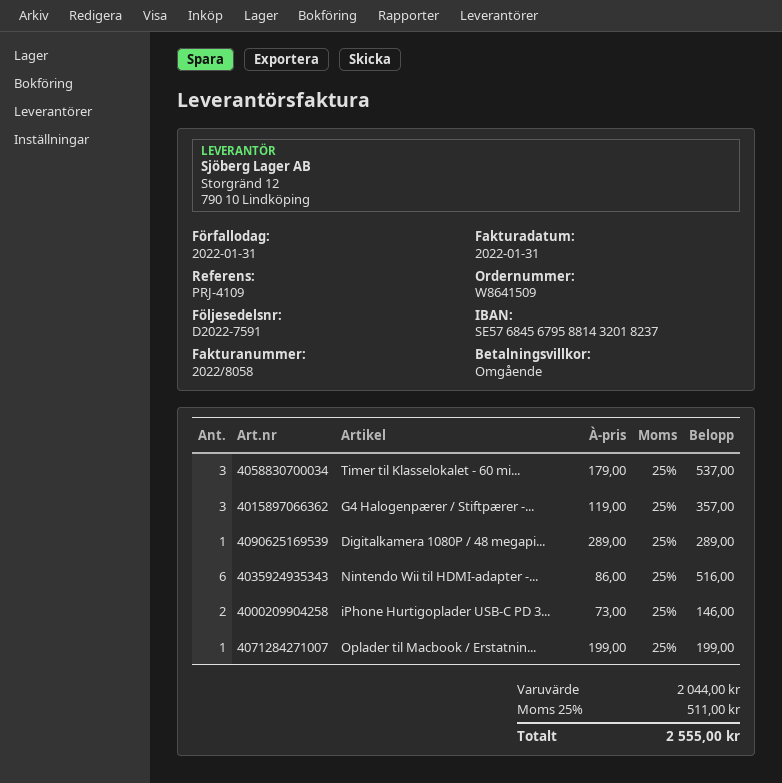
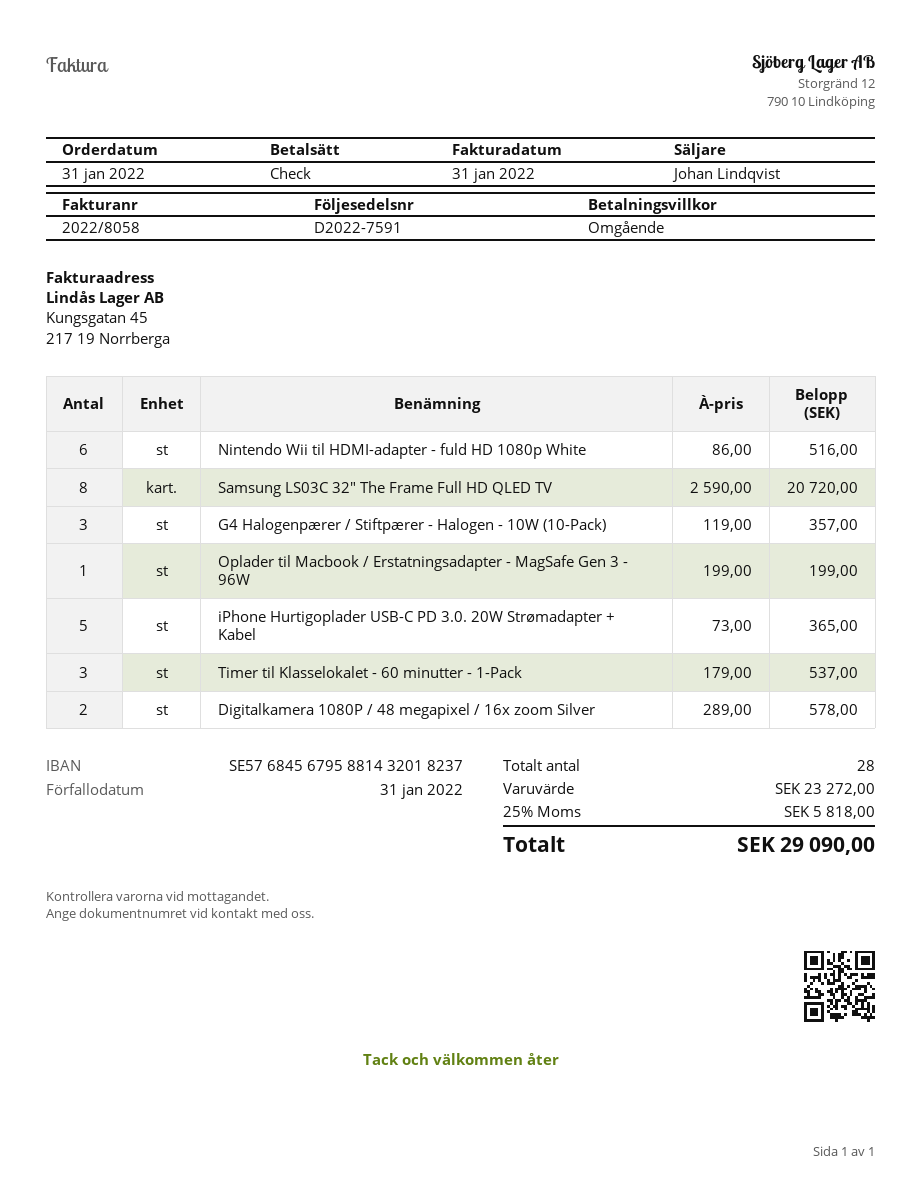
Digitalkamera 1080P / 48 megapi...: 1 x 289.00 = 289.00 -> 2 x 289.00 = 578.00
iPhone Hurtigoplader USB-C PD 3...: 2 x 73.00 = 146.00 -> 5 x 73.00 = 365.00
Samsung LS03C 32" The Frame Full HD QLED TV: none -> 8 x 2590.00 = 20720.00
subtotal: 2044.00 -> 23272.00
tax: 25% = 511.00 -> 25% = 5818.00
total: 2555.00 -> 29090.00

